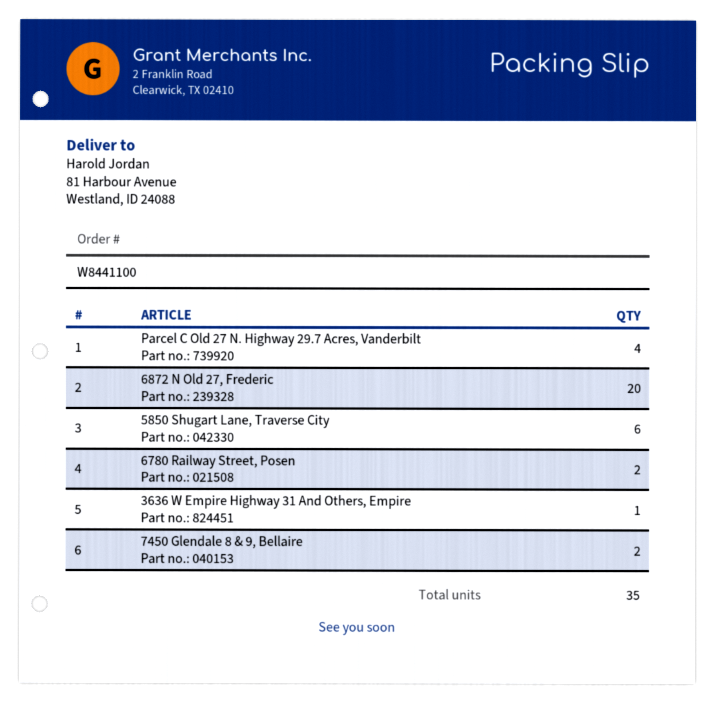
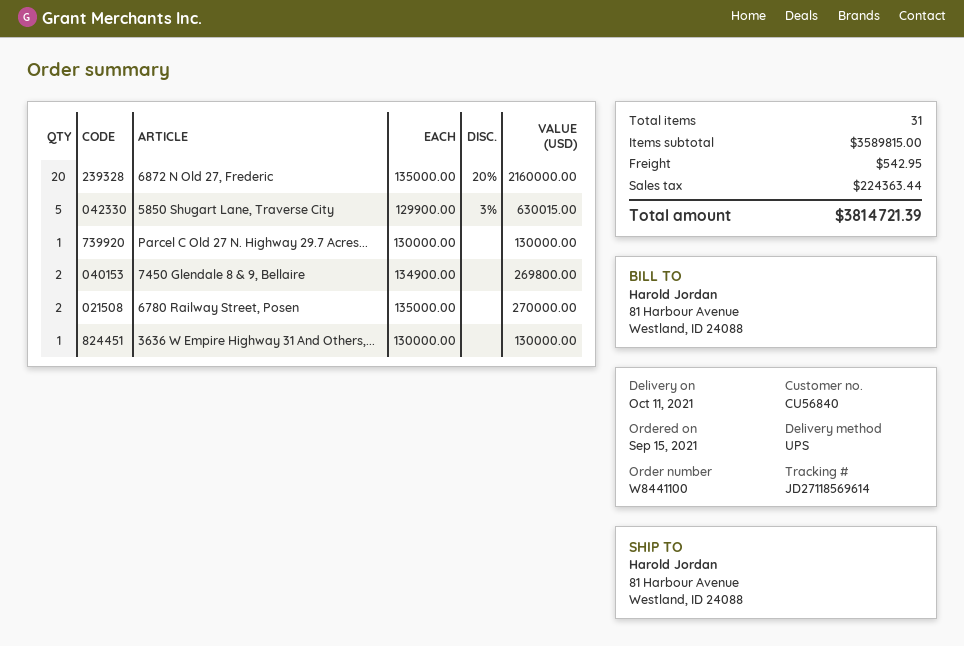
Parcel C Old 27 N. Highway 29.7 Acres, Vanderbilt: 4 -> 1
5850 Shugart Lane, Traverse City: 6 -> 5
total quantity: 35 -> 31

